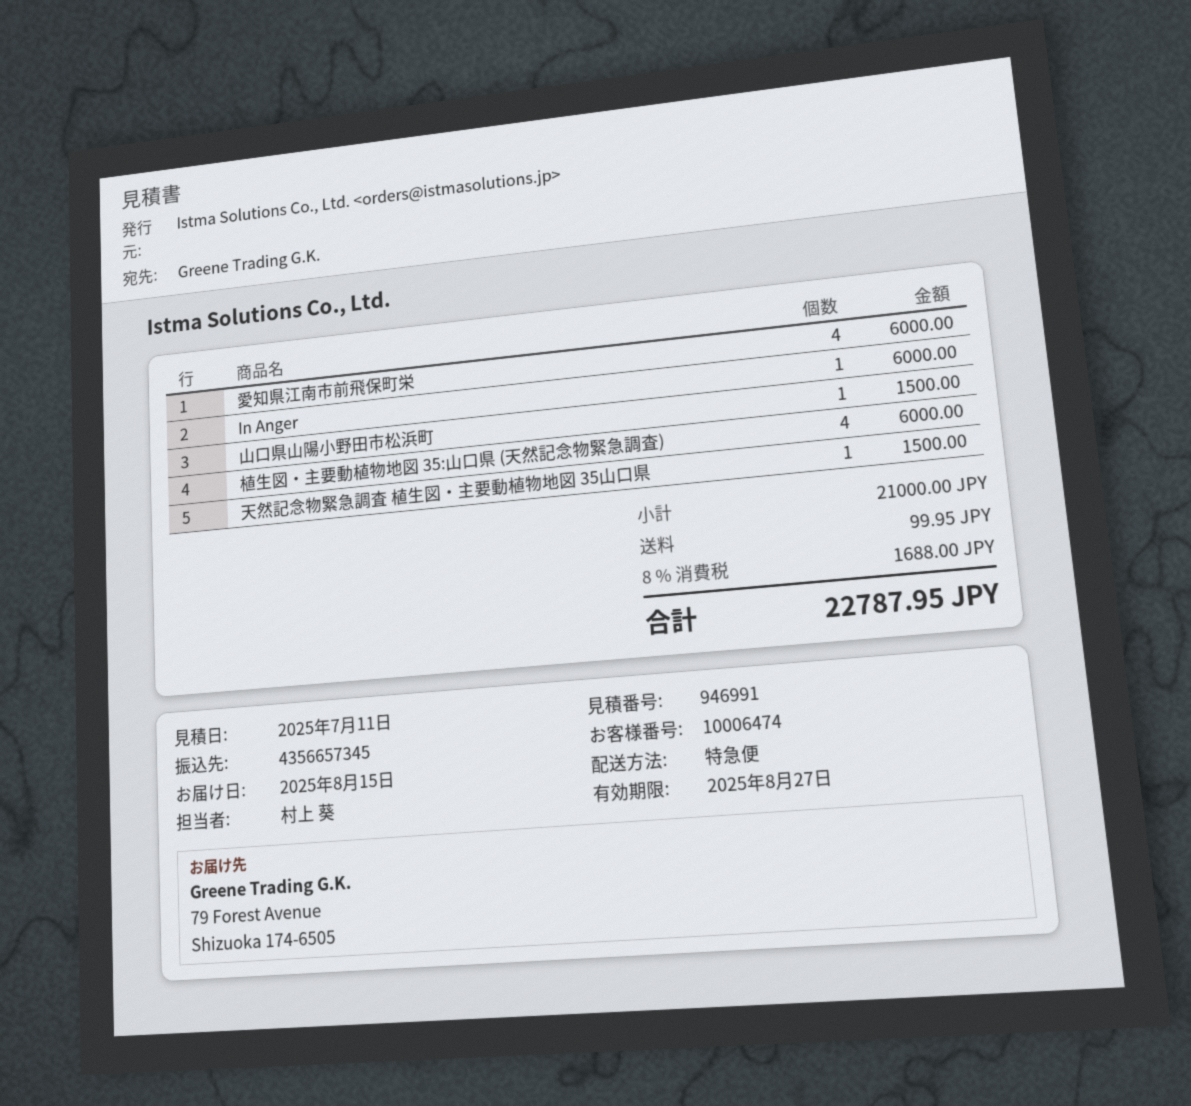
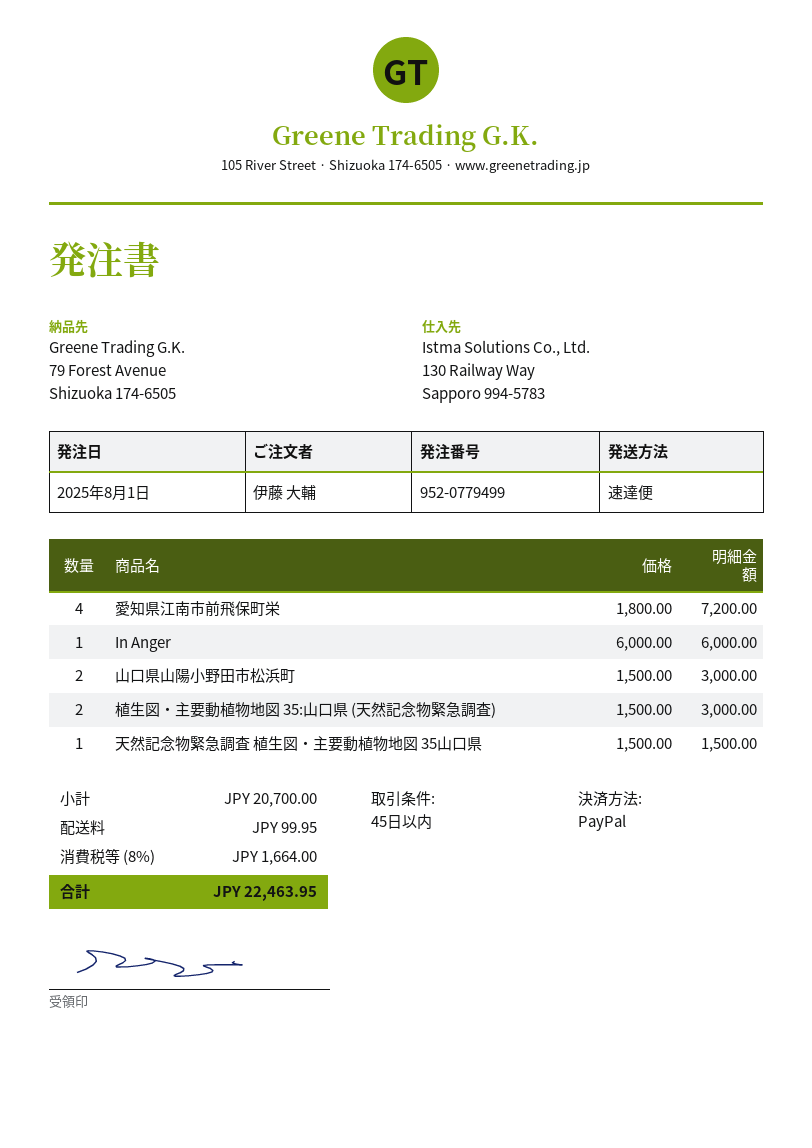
愛知県江南市前飛保町栄: 4 for 6000.00 -> 4 for 7200.00
山口県山陽小野田市松浜町: 1 for 1500.00 -> 2 for 3000.00
植生図・主要動植物地図 35:山口県 (天然記念物緊急調査): 4 for 6000.00 -> 2 for 3000.00
subtotal: 21000.00 -> 20700.00
tax: 8% = 1688.00 -> 8% = 1664.00
total: 22787.95 -> 22463.95

